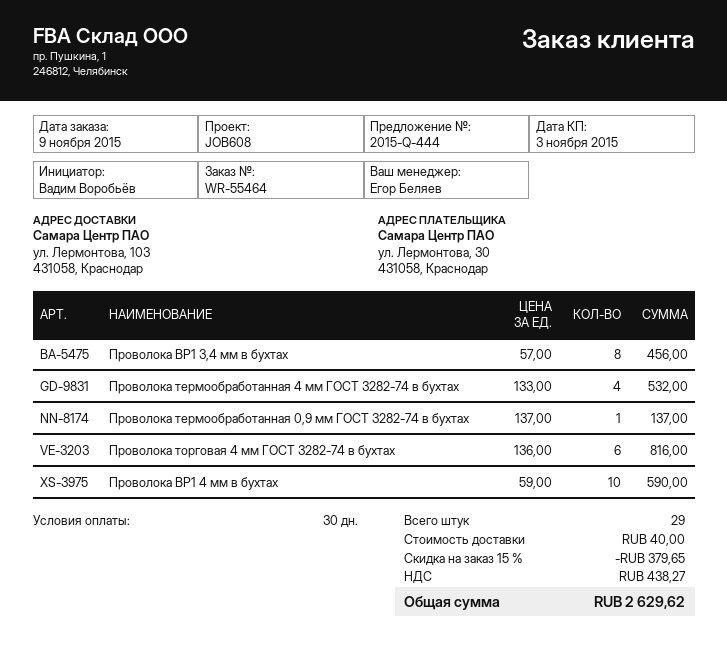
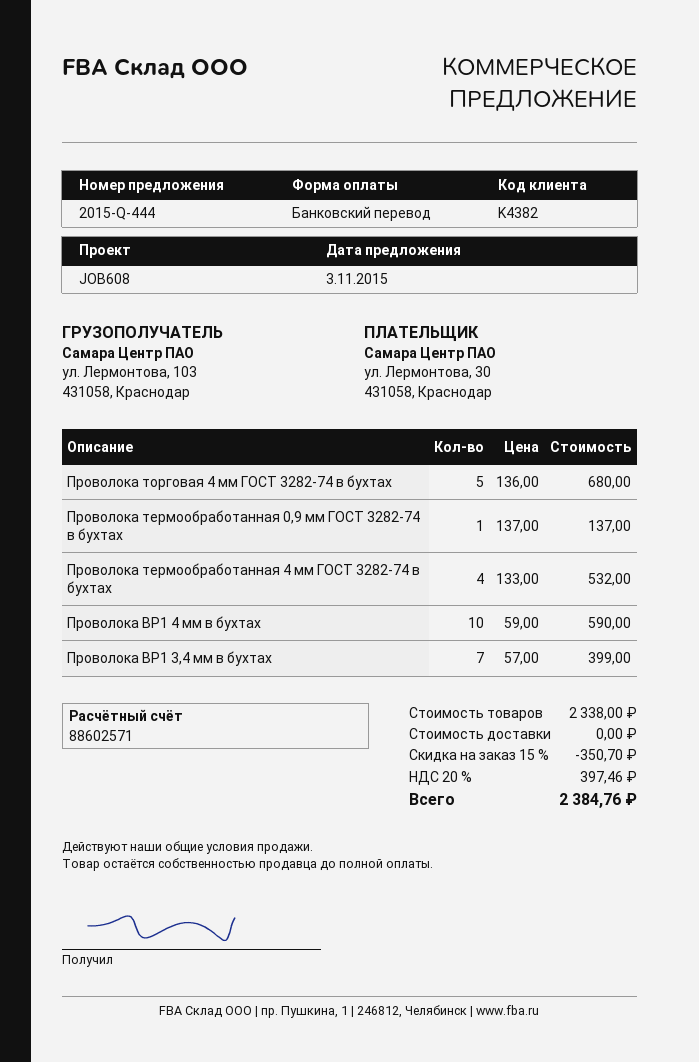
Проволока ВР1 3,4 мм в бухтах: 8 x 57.00 = 456.00 -> 7 x 57.00 = 399.00
Проволока торговая 4 мм ГОСТ 3282-74 в бухтах: 6 x 136.00 = 816.00 -> 5 x 136.00 = 680.00
discount: 15% = 379.65 -> 15% = 350.70
shipping: 40.00 -> 0.00
tax: 438.27 -> 397.46
total: 2629.62 -> 2384.76

